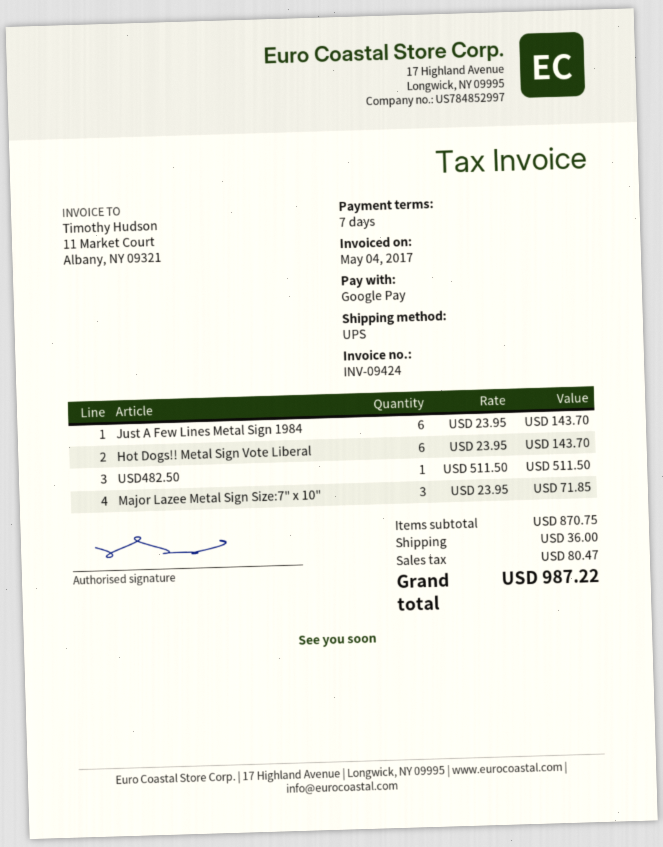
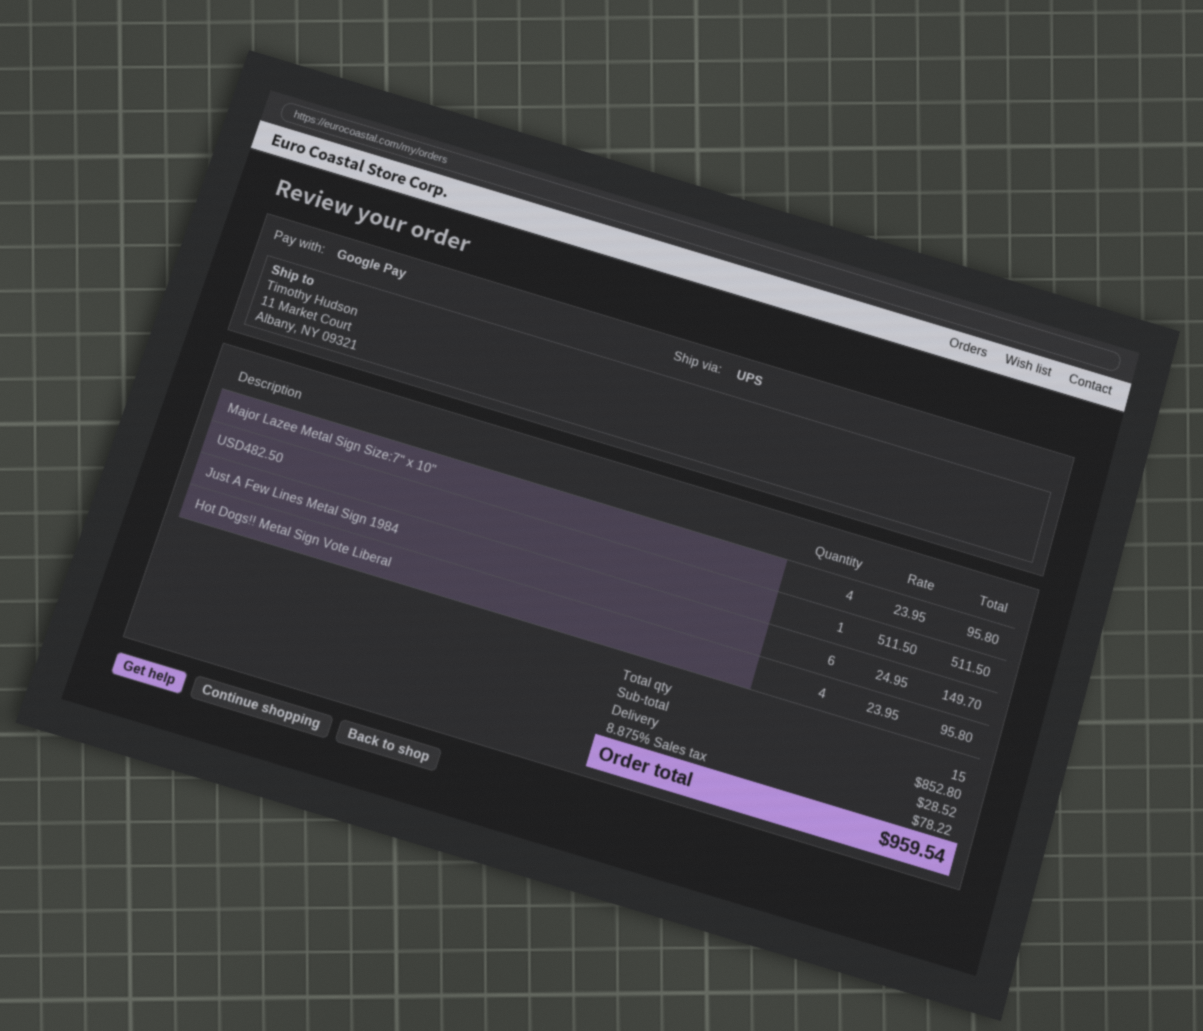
Just A Few Lines Metal Sign 1984: 6 x 23.95 = 143.70 -> 6 x 24.95 = 149.70
Hot Dogs!! Metal Sign Vote Liberal: 6 x 23.95 = 143.70 -> 4 x 23.95 = 95.80
Major Lazee Metal Sign Size:7" x 10": 3 x 23.95 = 71.85 -> 4 x 23.95 = 95.80
subtotal: 870.75 -> 852.80
shipping: 36.00 -> 28.52
tax: 80.47 -> 78.22
total: 987.22 -> 959.54

